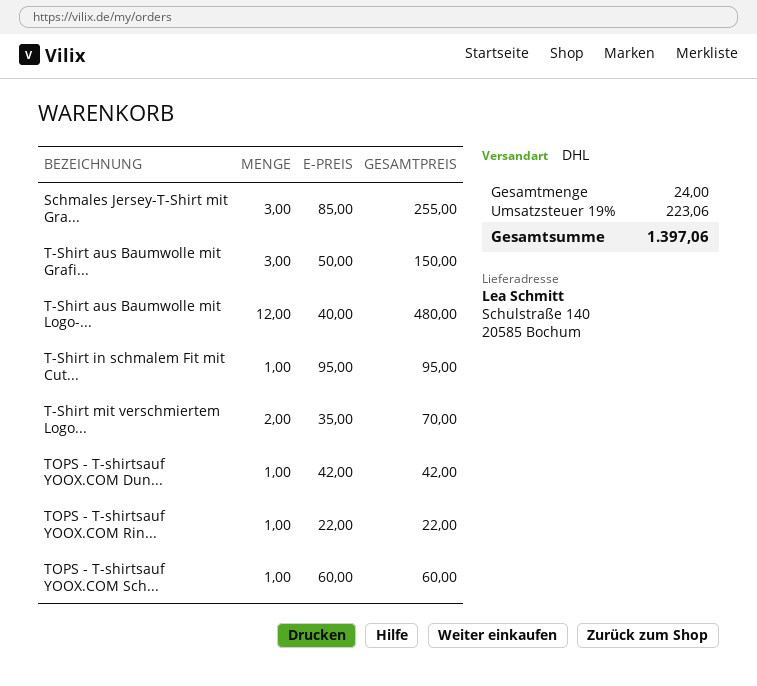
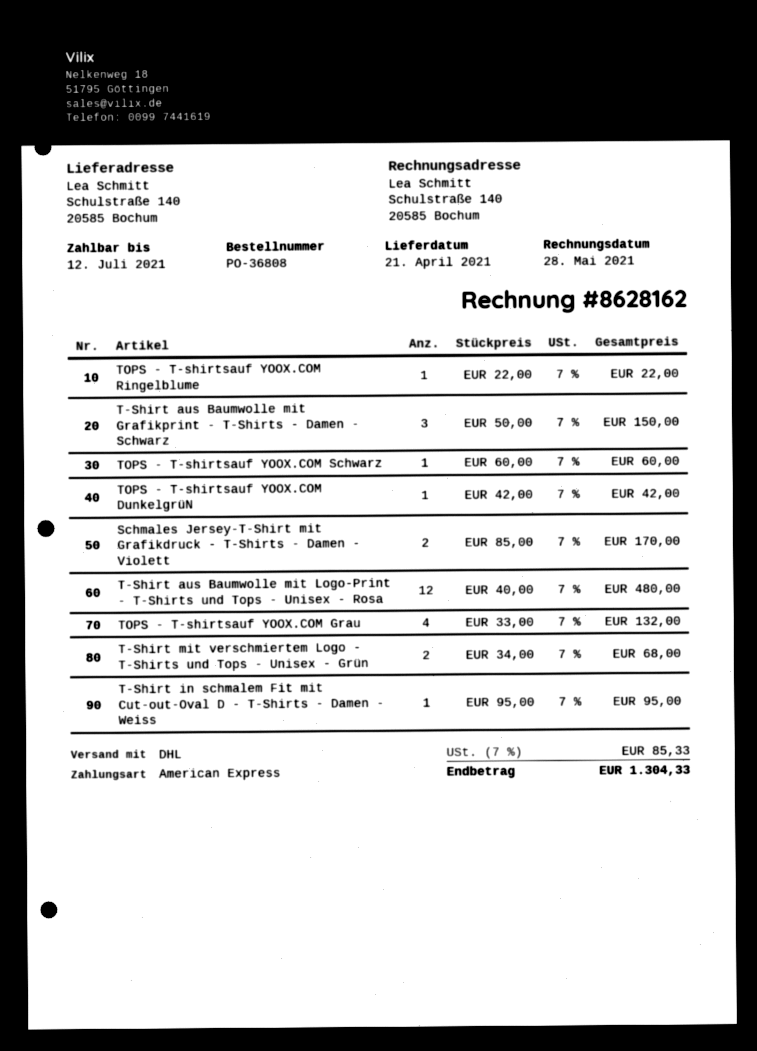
Schmales Jersey-T-Shirt mit Gra...: 3 x 85.00 = 255.00 -> 2 x 85.00 = 170.00
T-Shirt mit verschmiertem Logo...: 2 x 35.00 = 70.00 -> 2 x 34.00 = 68.00
TOPS - T-shirtsauf YOOX.COM Grau: none -> 4 x 33.00 = 132.00
tax: 19% = 223.06 -> 7% = 85.33
total: 1397.06 -> 1304.33

